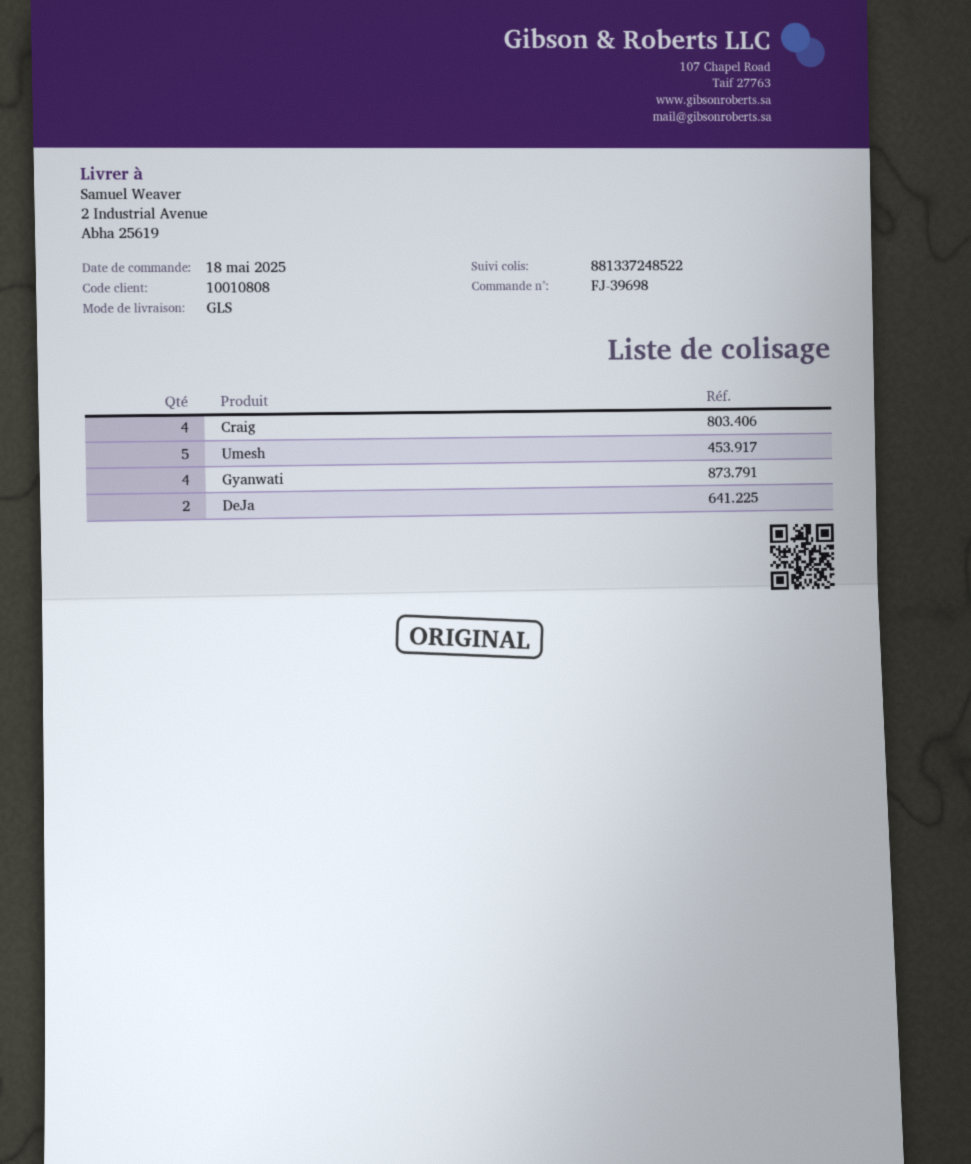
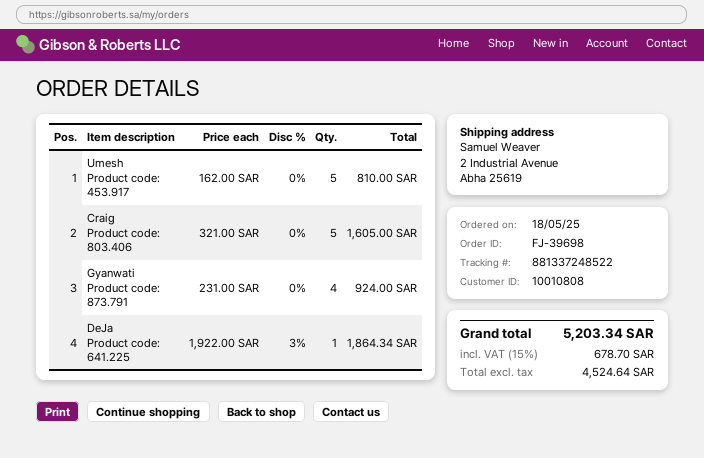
Craig: 4 -> 5
DeJa: 2 -> 1

